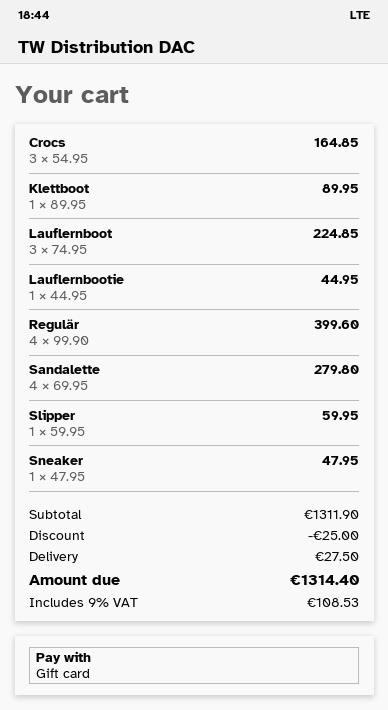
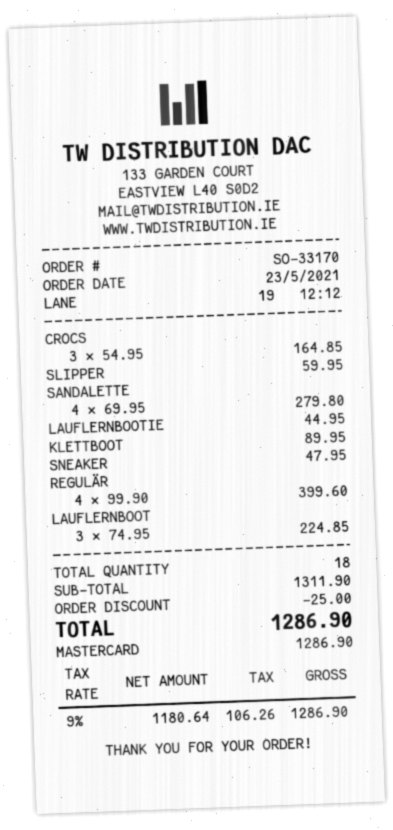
payment method: gift card -> Mastercard
shipping: 27.50 -> none
tax: 9% = 108.53 -> 9% = 106.26
total: 1314.40 -> 1286.90

